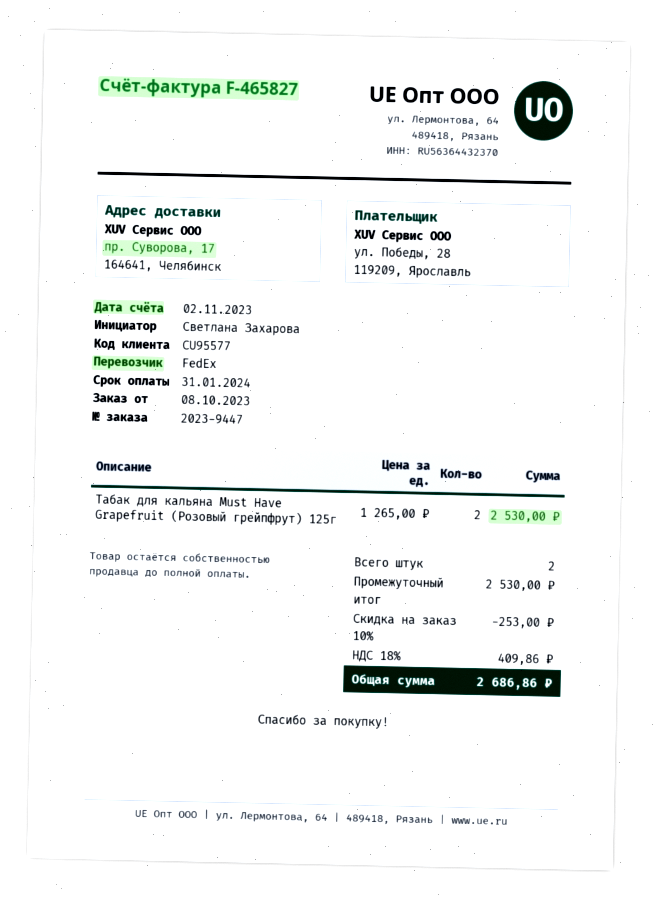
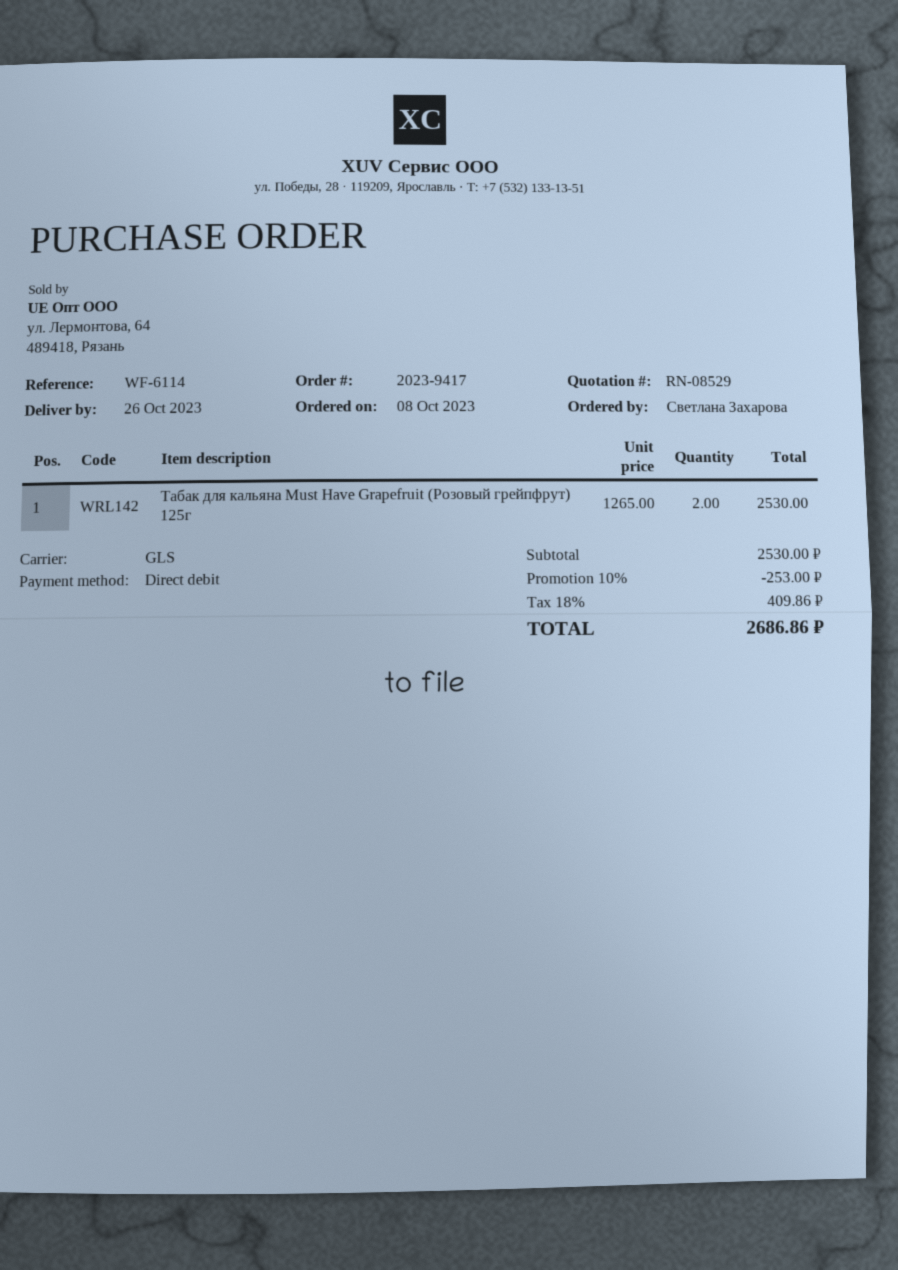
order number: 2023-9447 -> 2023-9417
shipping method: FedEx -> GLS

